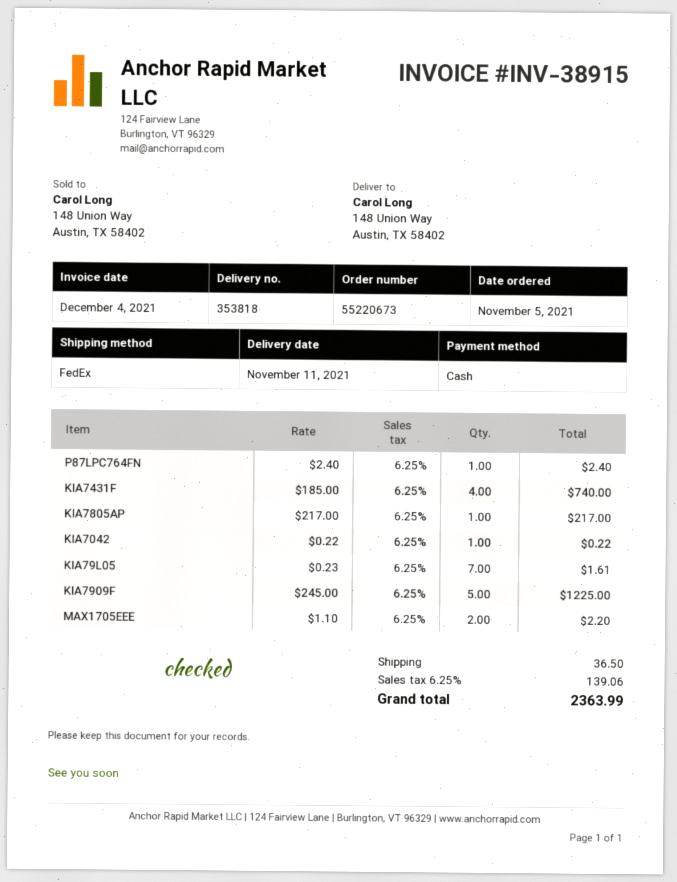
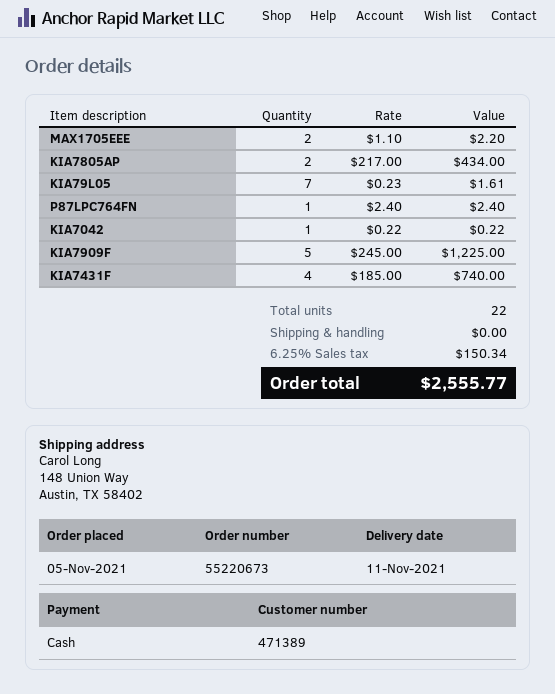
KIA7805AP: 1 x 217.00 = 217.00 -> 2 x 217.00 = 434.00
shipping: 36.50 -> 0.00
tax: 6.25% = 139.06 -> 6.25% = 150.34
total: 2363.99 -> 2555.77

